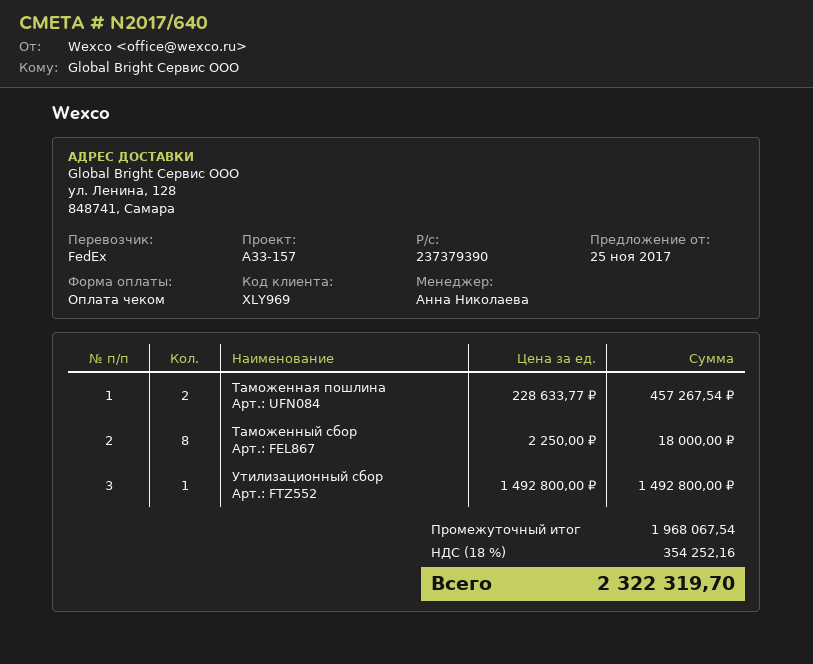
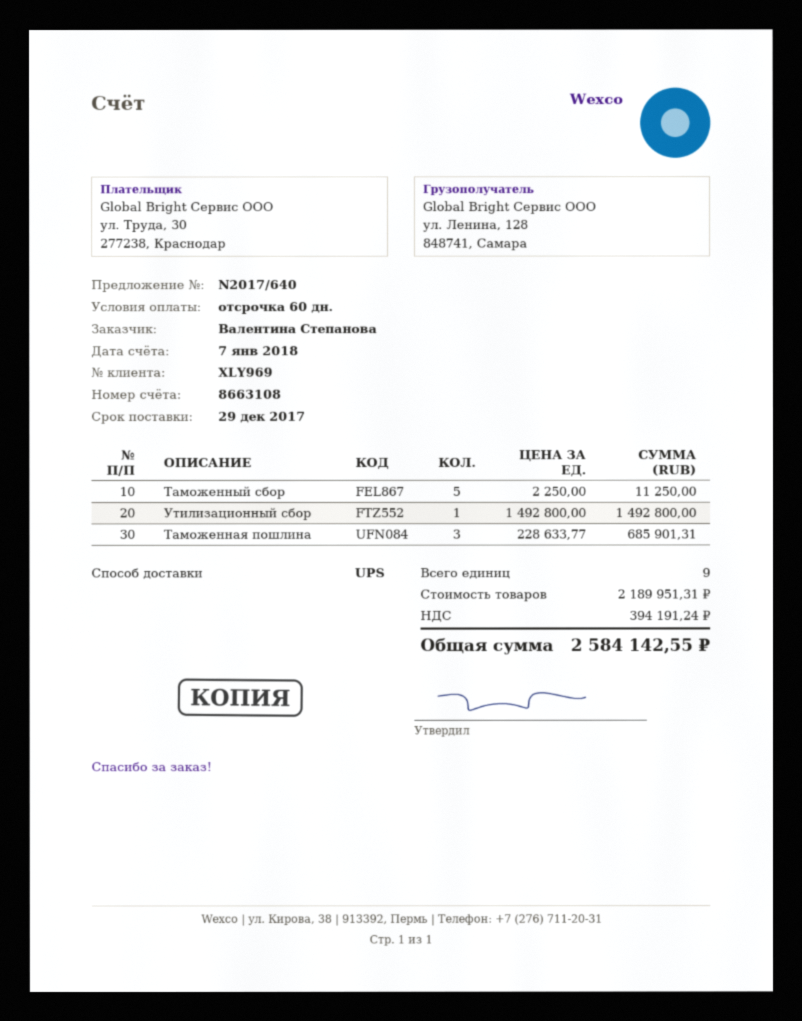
shipping method: FedEx -> UPS
Таможенная пошлина: 2 x 228633.77 = 457267.54 -> 3 x 228633.77 = 685901.31
Таможенный сбор: 8 x 2250.00 = 18000.00 -> 5 x 2250.00 = 11250.00
subtotal: 1968067.54 -> 2189951.31
tax: 354252.16 -> 394191.24
total: 2322319.70 -> 2584142.55

